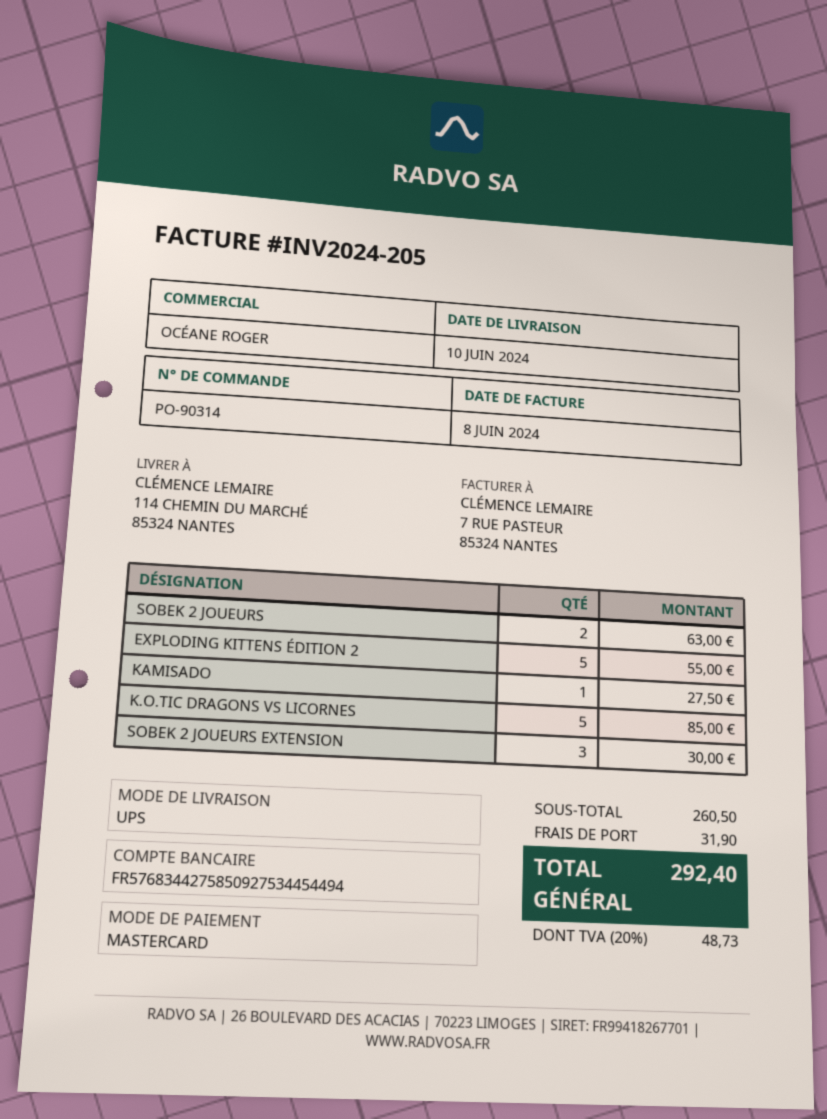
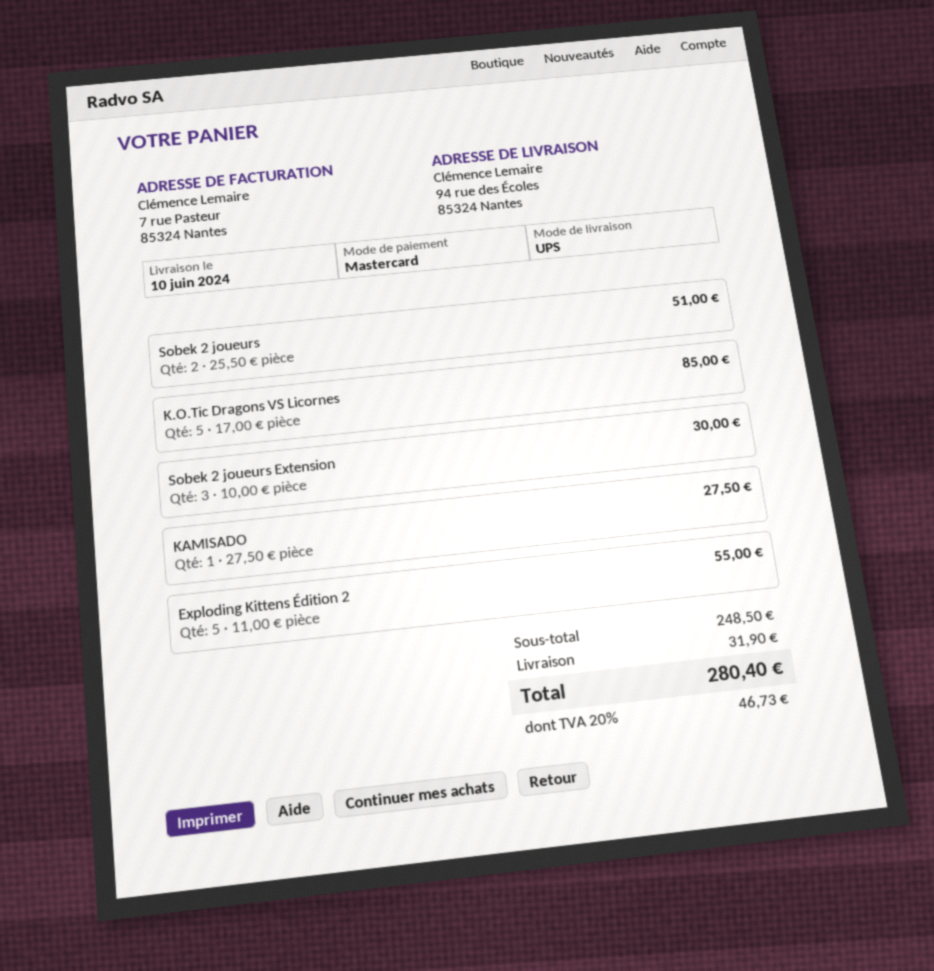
ship to: 114 CHEMIN DU MARCHÉ, 85324 NANTES -> 94 rue des Écoles, 85324 Nantes
SOBEK 2 JOUEURS: 2 for 63.00 -> 2 for 51.00
subtotal: 260.50 -> 248.50
tax: 20% = 48.73 -> 20% = 46.73
total: 292.40 -> 280.40

